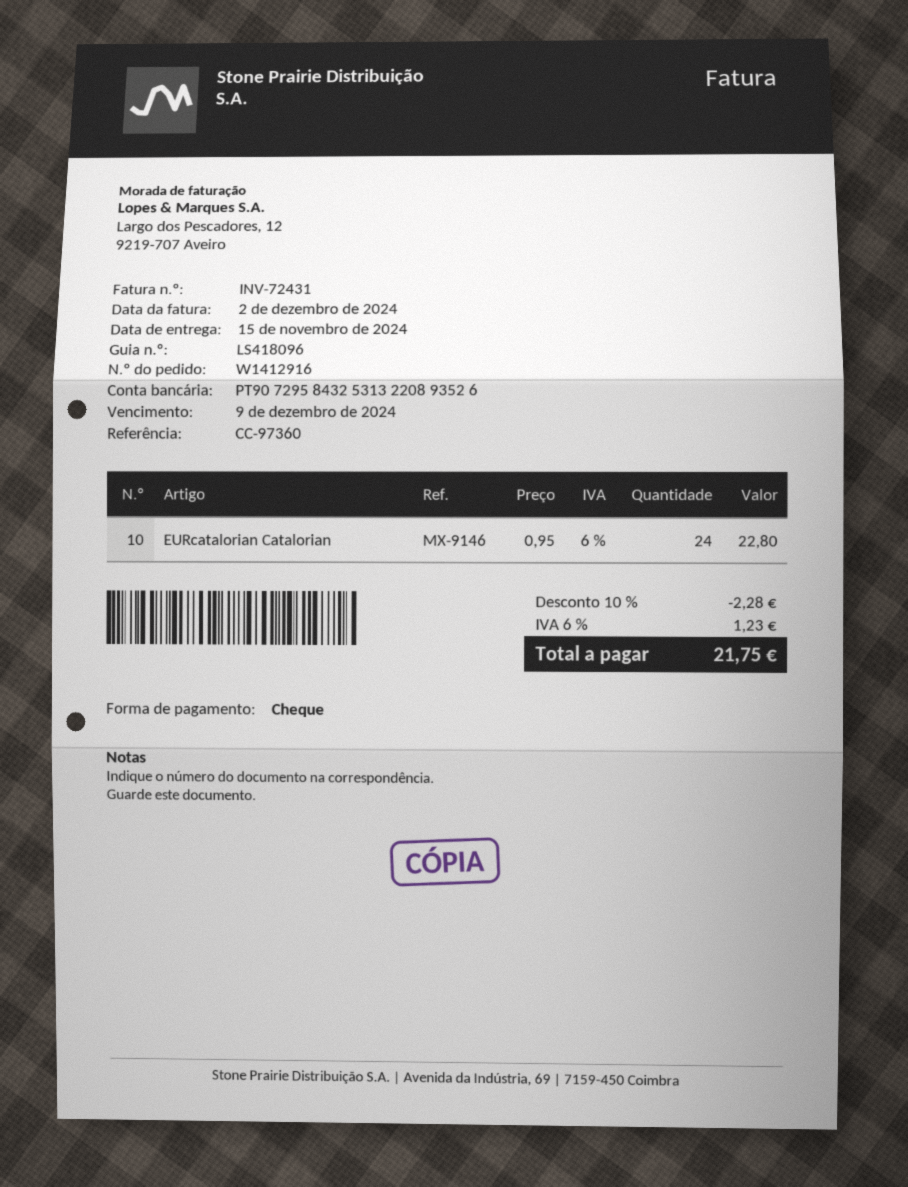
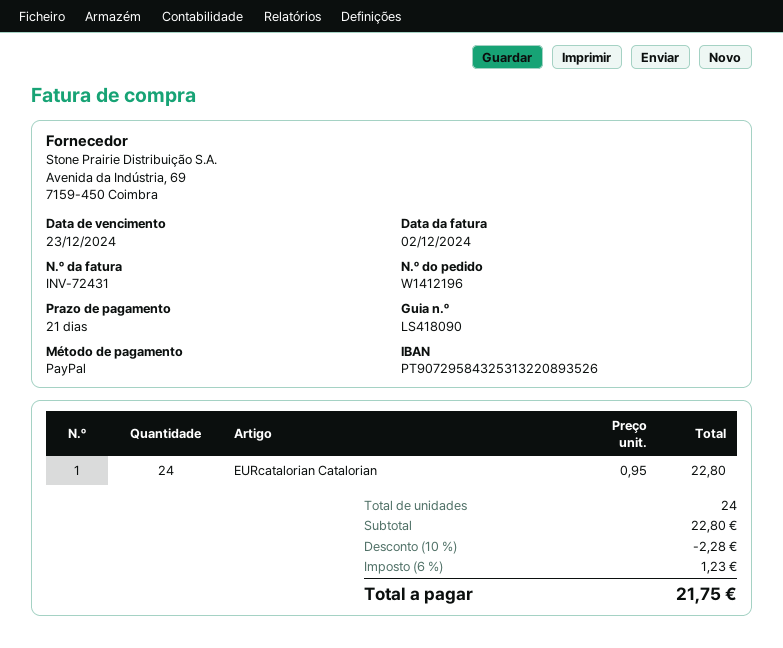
order number: W1412916 -> W1412196
delivery note number: LS418096 -> LS418090
due date: 2024-12-09 -> 2024-12-23
payment method: cheque -> PayPal

